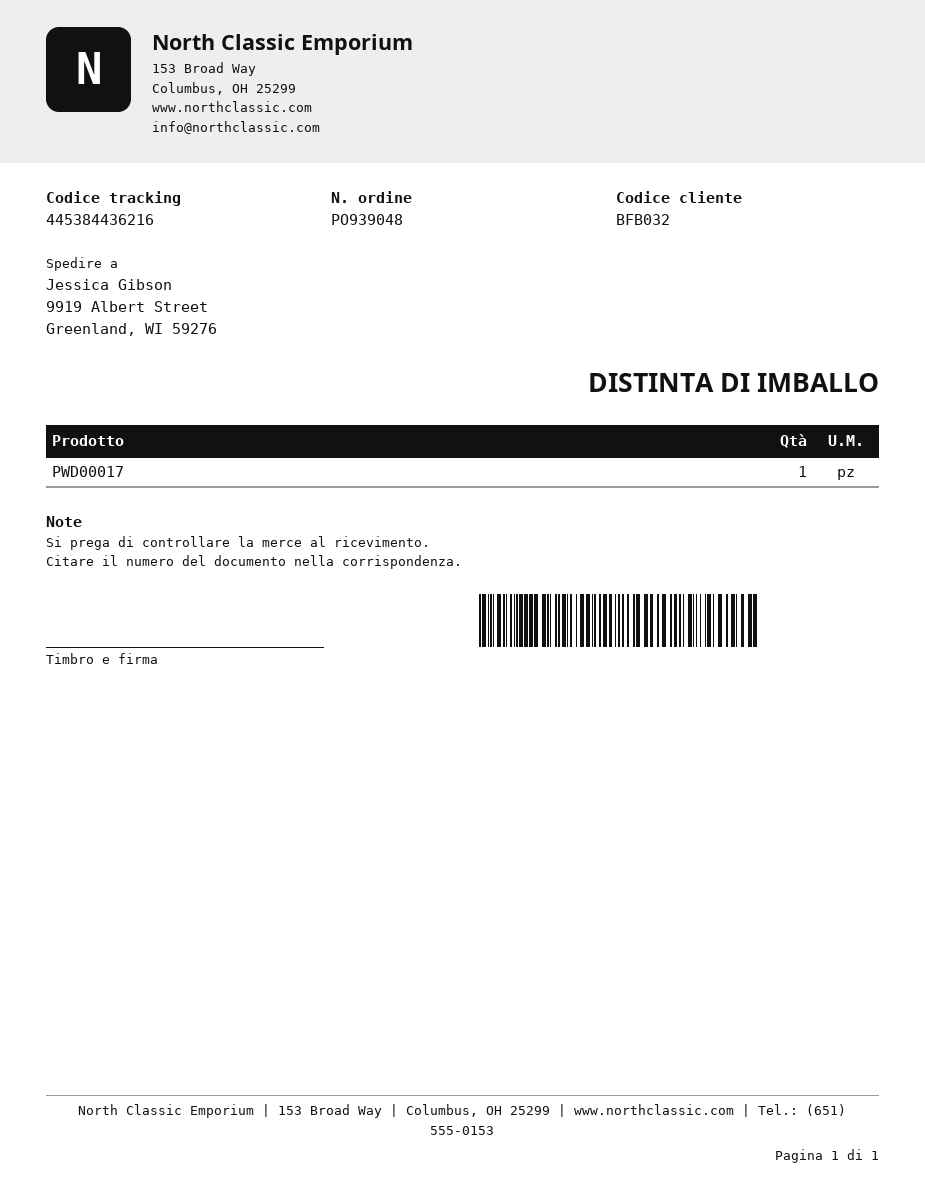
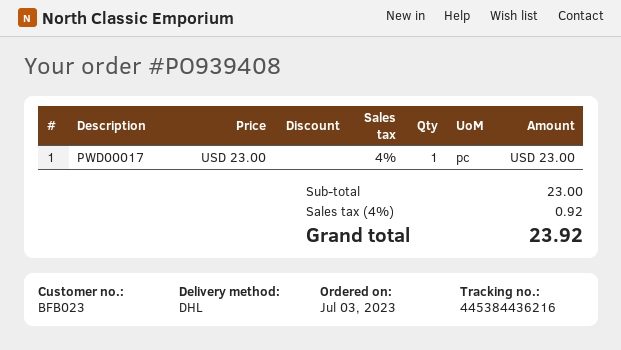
order number: PO939048 -> PO939408
customer number: BFB032 -> BFB023

